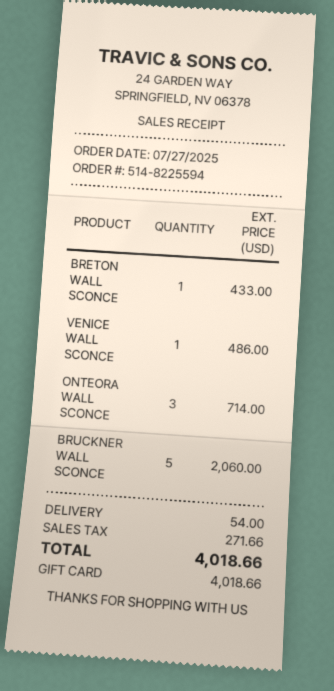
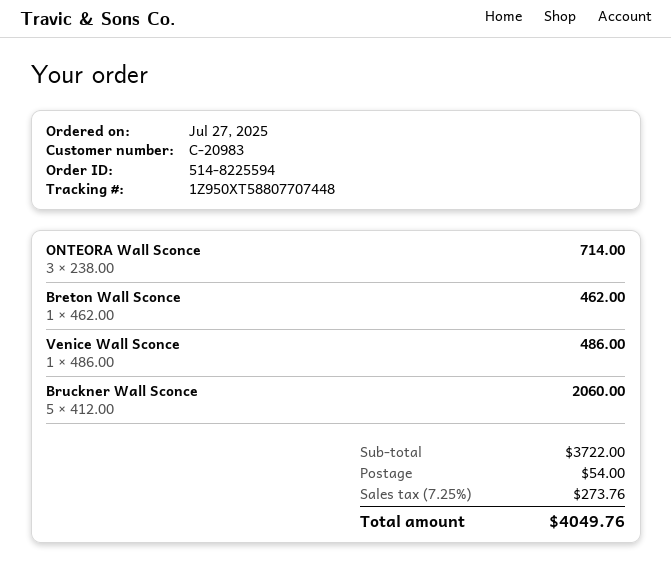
BRETON WALL SCONCE: 1 for 433.00 -> 1 for 462.00
tax: 271.66 -> 273.76
total: 4018.66 -> 4049.76

